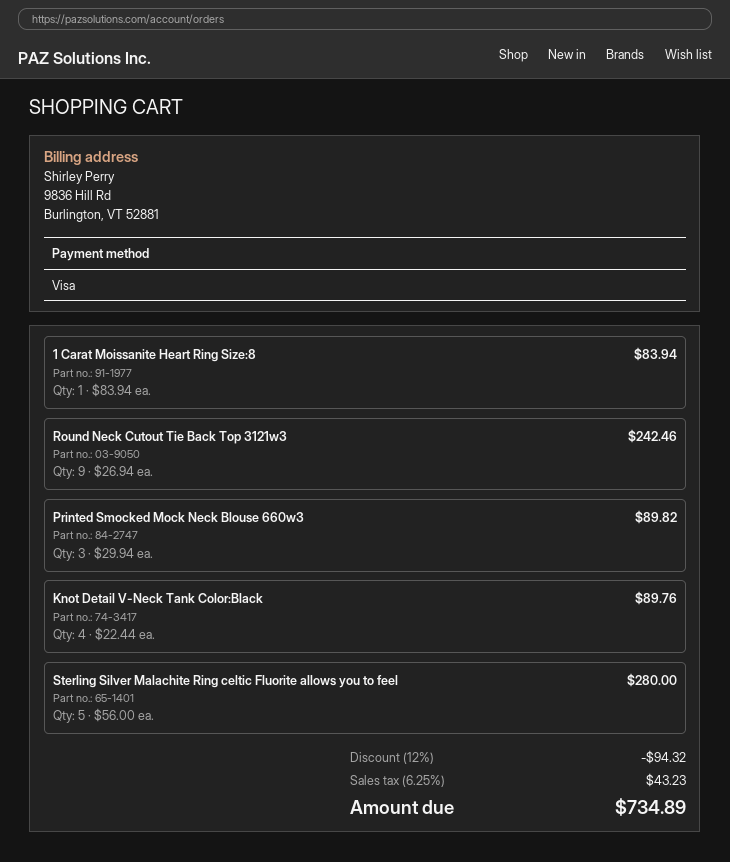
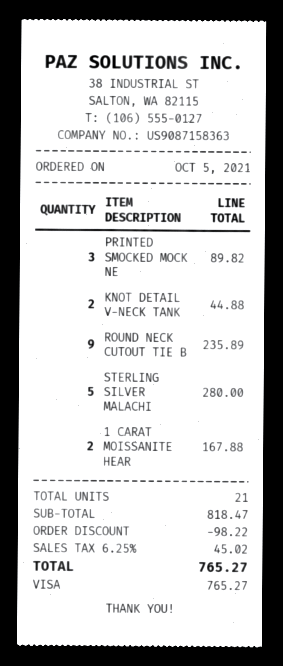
1 Carat Moissanite Heart Ring Size:8: 1 for 83.94 -> 2 for 167.88
Round Neck Cutout Tie Back Top 3121w3: 9 for 242.46 -> 9 for 235.89
Knot Detail V-Neck Tank Color:Black: 4 for 89.76 -> 2 for 44.88
discount: 94.32 -> 98.22
tax: 6.25% = 43.23 -> 6.25% = 45.02
total: 734.89 -> 765.27

